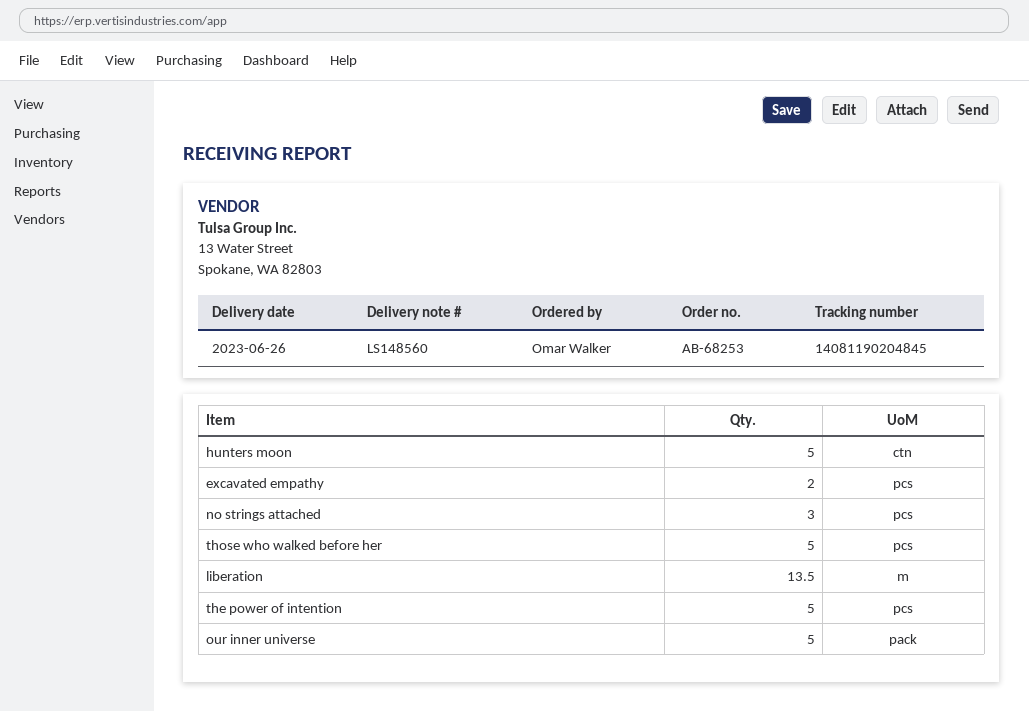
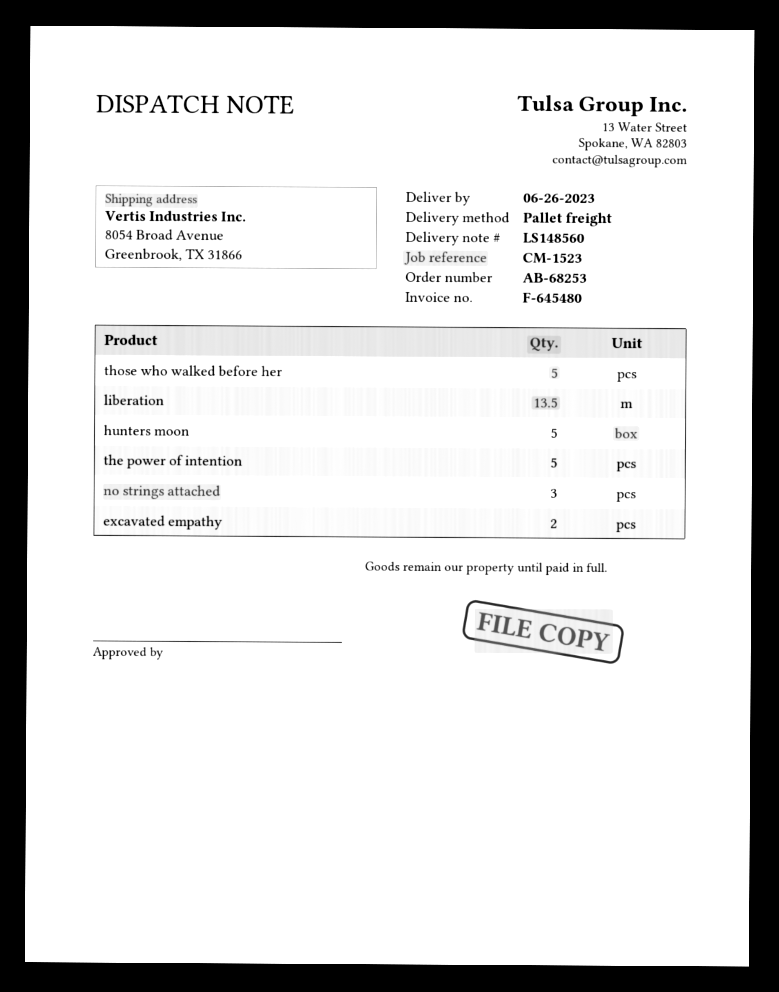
our inner universe: 5 -> none

